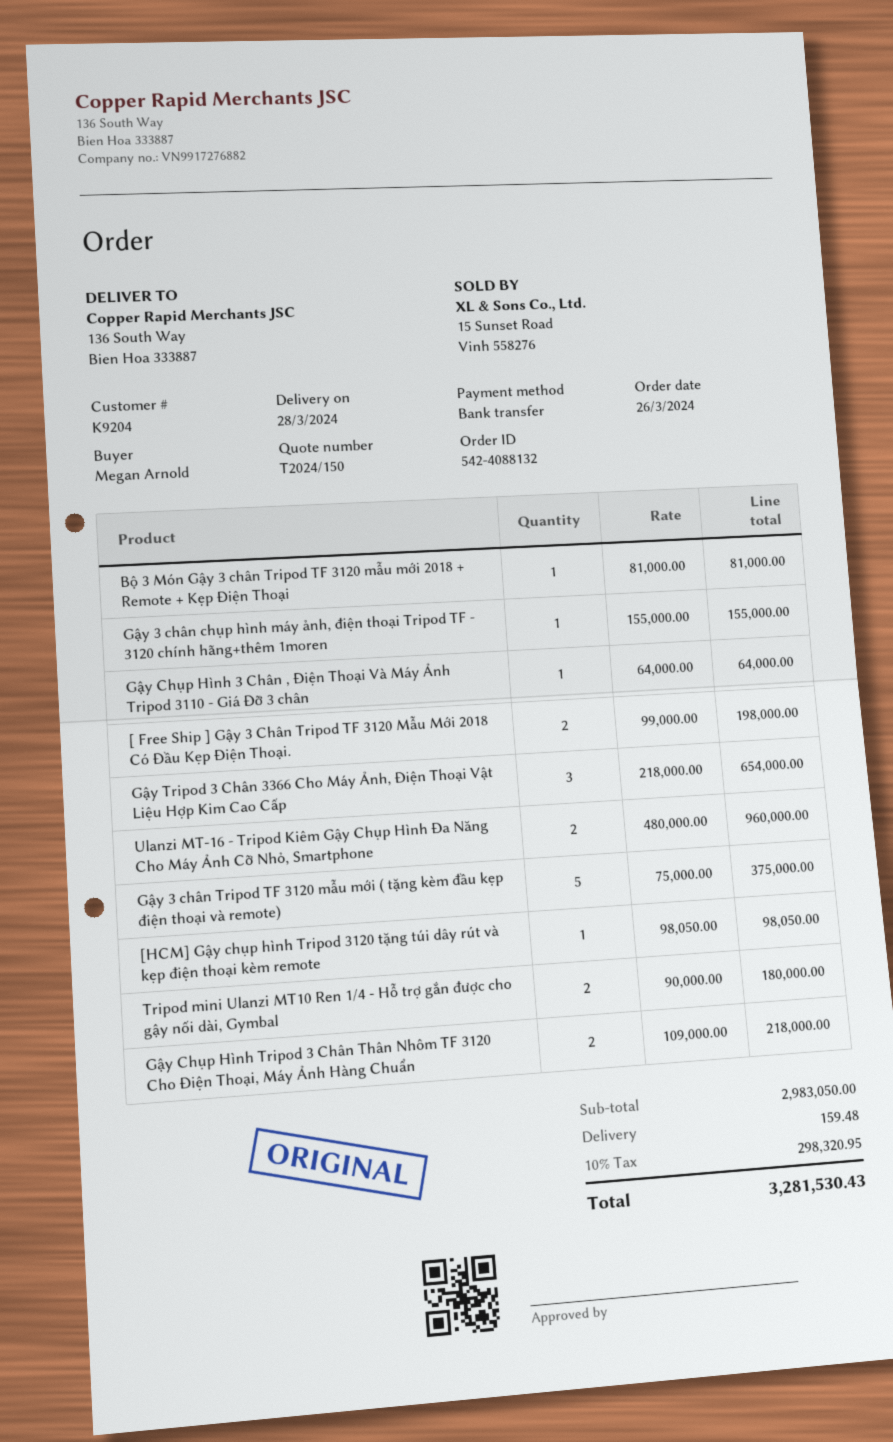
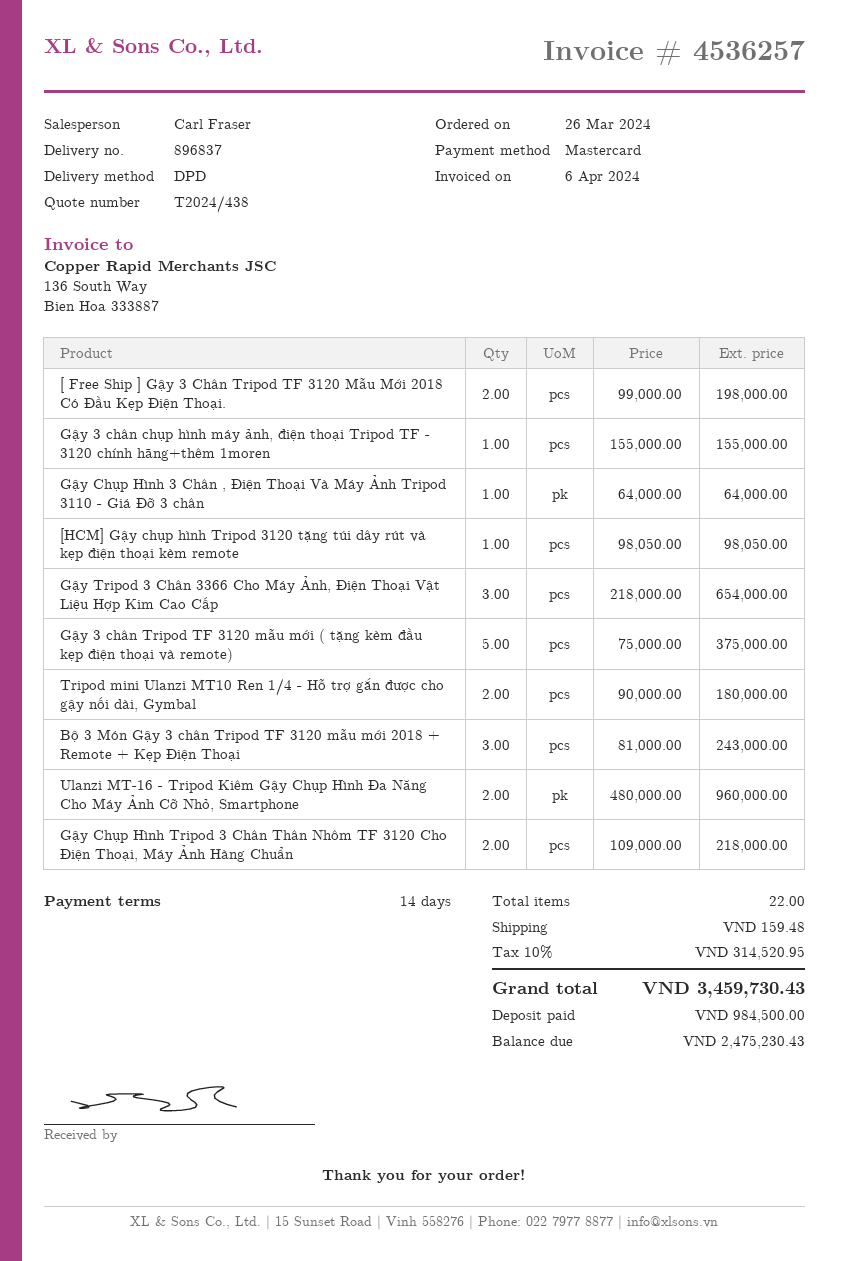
quote number: T2024/150 -> T2024/438
payment method: bank transfer -> Mastercard
Bộ 3 Món Gậy 3 chân Tripod TF 3120 mẫu mới 2018 + Remote + Kẹp Điện Thoại: 1 x 81000.00 = 81000.00 -> 3 x 81000.00 = 243000.00
tax: 10% = 298320.95 -> 10% = 314520.95
total: 3281530.43 -> 3459730.43

